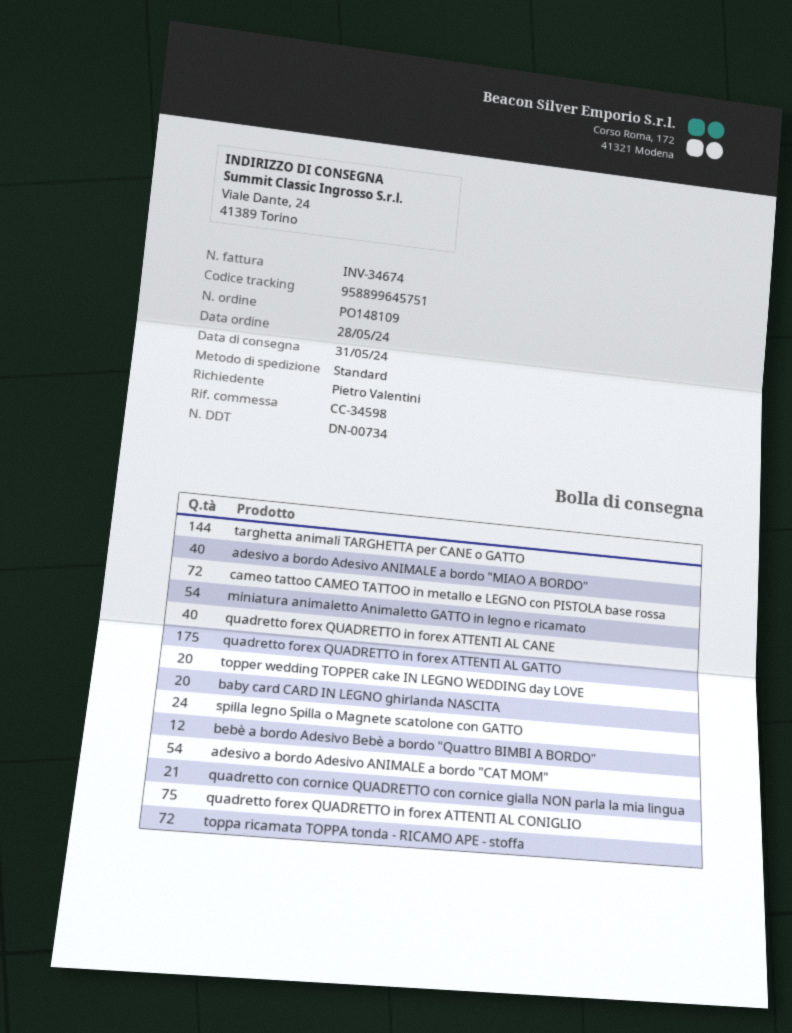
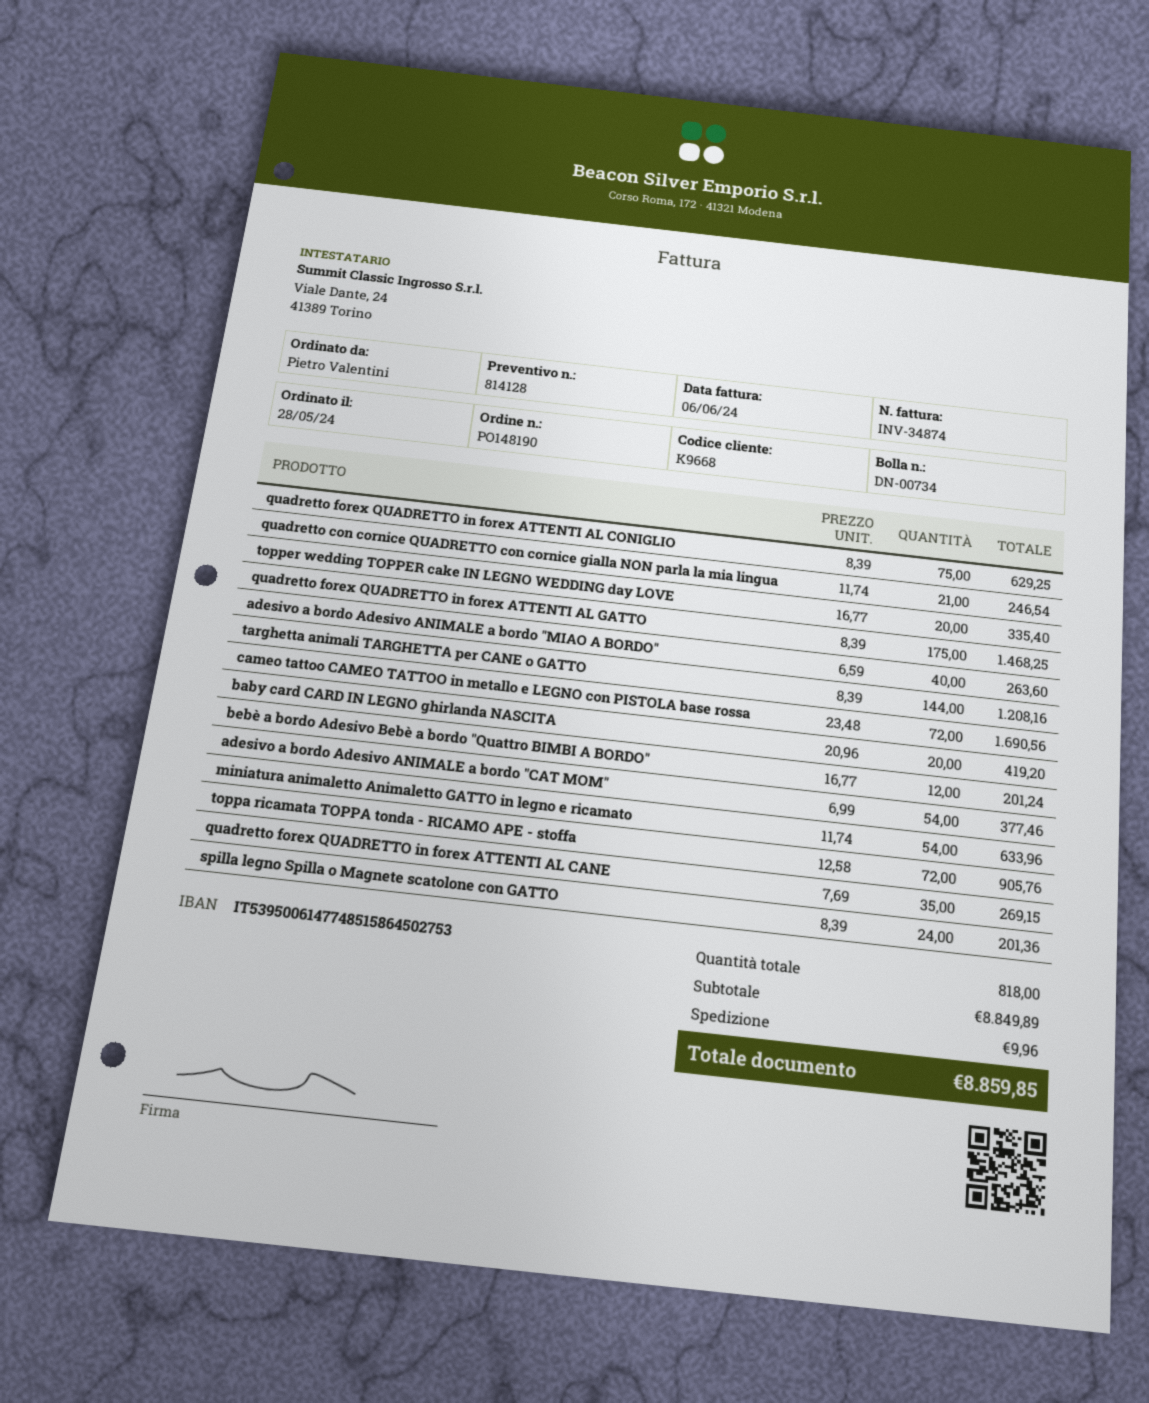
order number: PO148109 -> PO148190
invoice number: INV-34674 -> INV-34874
quadretto forex QUADRETTO in forex ATTENTI AL CANE: 40 -> 35

